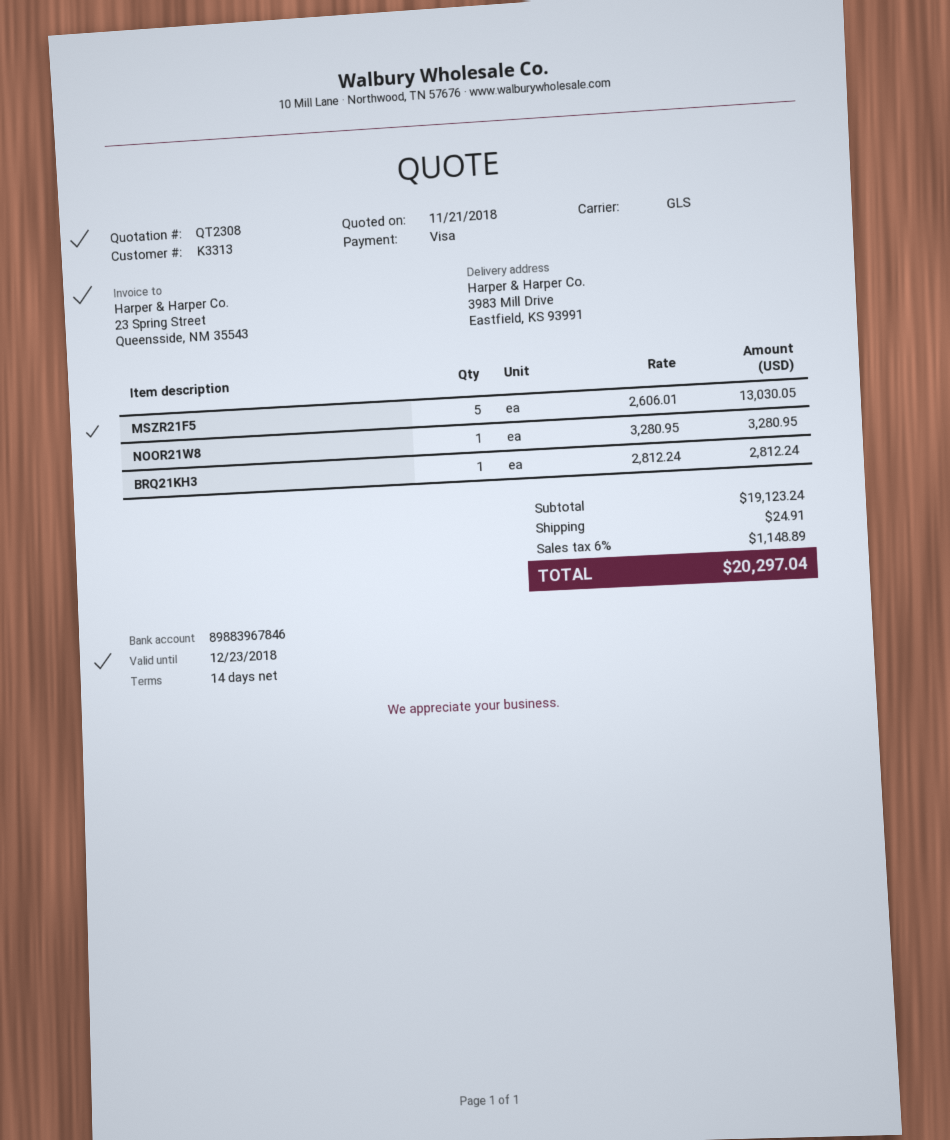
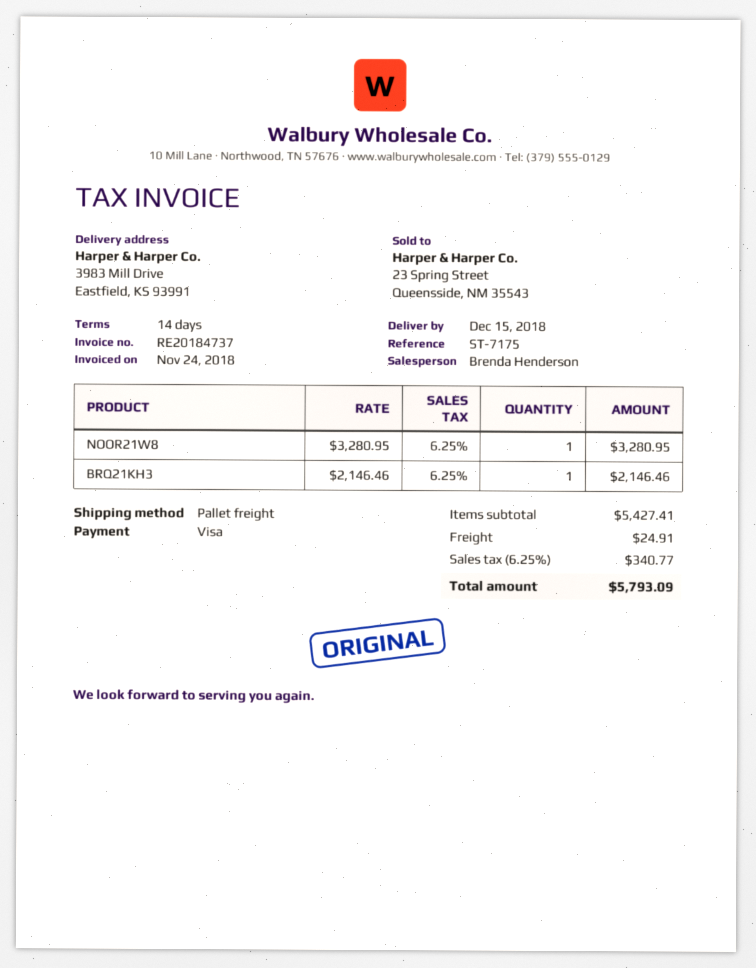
shipping method: GLS -> pallet freight
MSZR21F5: 5 x 2606.01 = 13030.05 -> none
BRQ21KH3: 1 x 2812.24 = 2812.24 -> 1 x 2146.46 = 2146.46
subtotal: 19123.24 -> 5427.41
tax: 6% = 1148.89 -> 6.25% = 340.77
total: 20297.04 -> 5793.09

